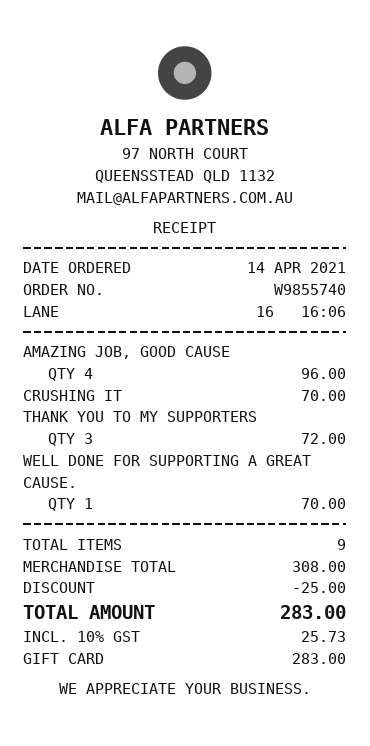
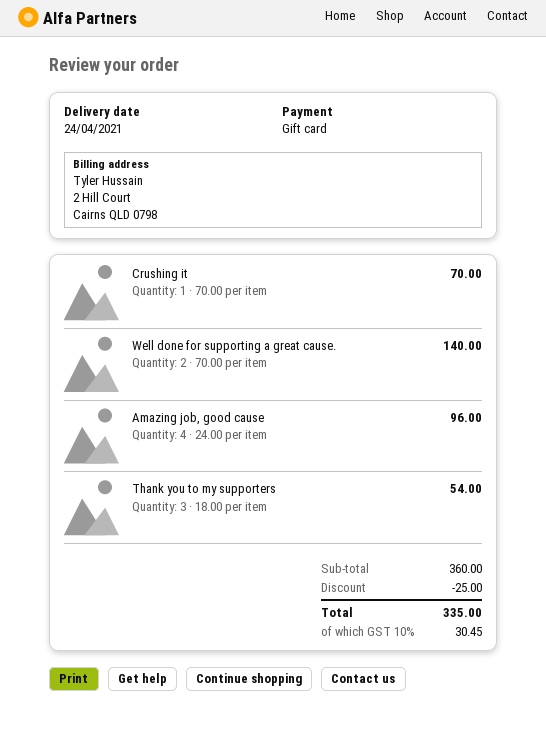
THANK YOU TO MY SUPPORTERS: 3 for 72.00 -> 3 for 54.00
WELL DONE FOR SUPPORTING A GREAT CAUSE.: 1 for 70.00 -> 2 for 140.00
subtotal: 308.00 -> 360.00
tax: 10% = 25.73 -> 10% = 30.45
total: 283.00 -> 335.00

